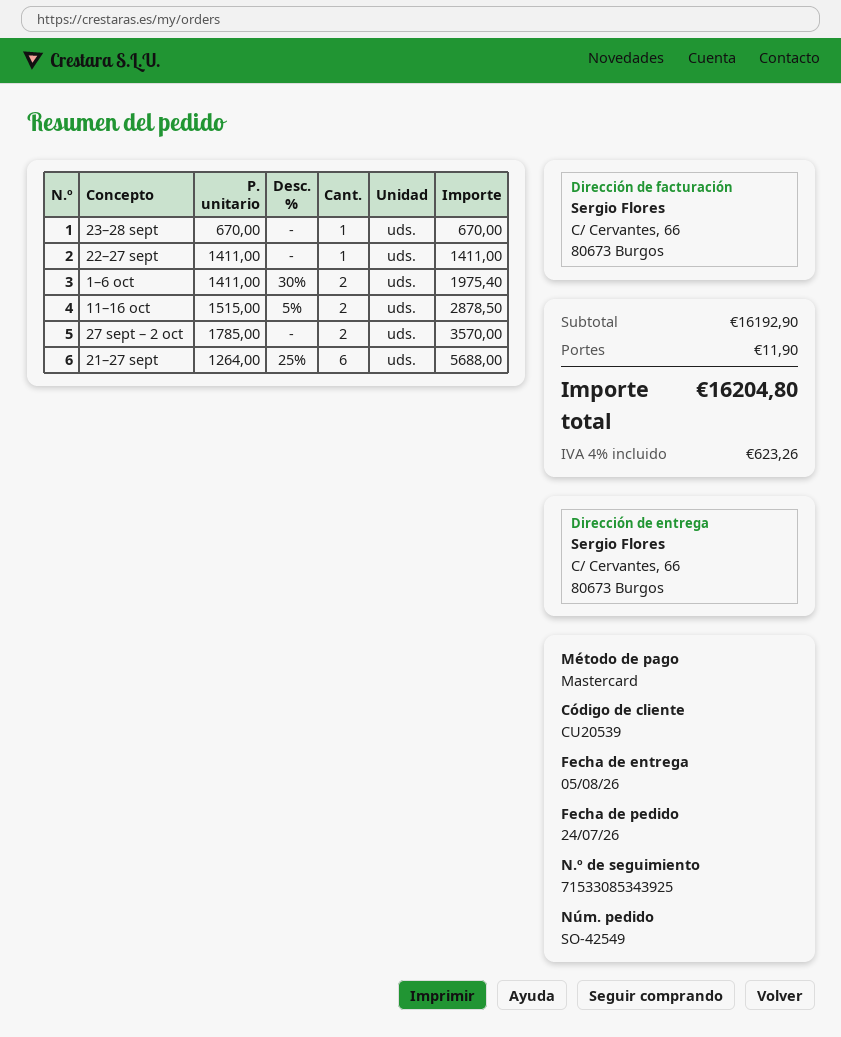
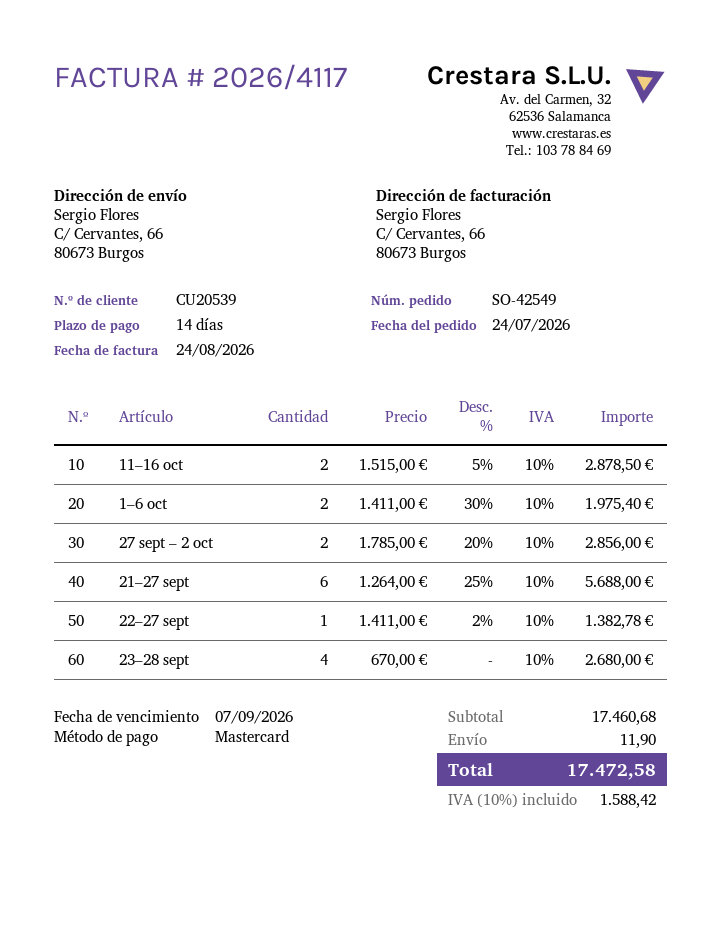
23–28 sept: 1 x 670.00 = 670.00 -> 4 x 670.00 = 2680.00
22–27 sept: 1 x 1411.00 = 1411.00 -> 1 x 1411.00 - 2% = 1382.78
27 sept – 2 oct: 2 x 1785.00 = 3570.00 -> 2 x 1785.00 - 20% = 2856.00
subtotal: 16192.90 -> 17460.68
tax: 4% = 623.26 -> 10% = 1588.42
total: 16204.80 -> 17472.58

